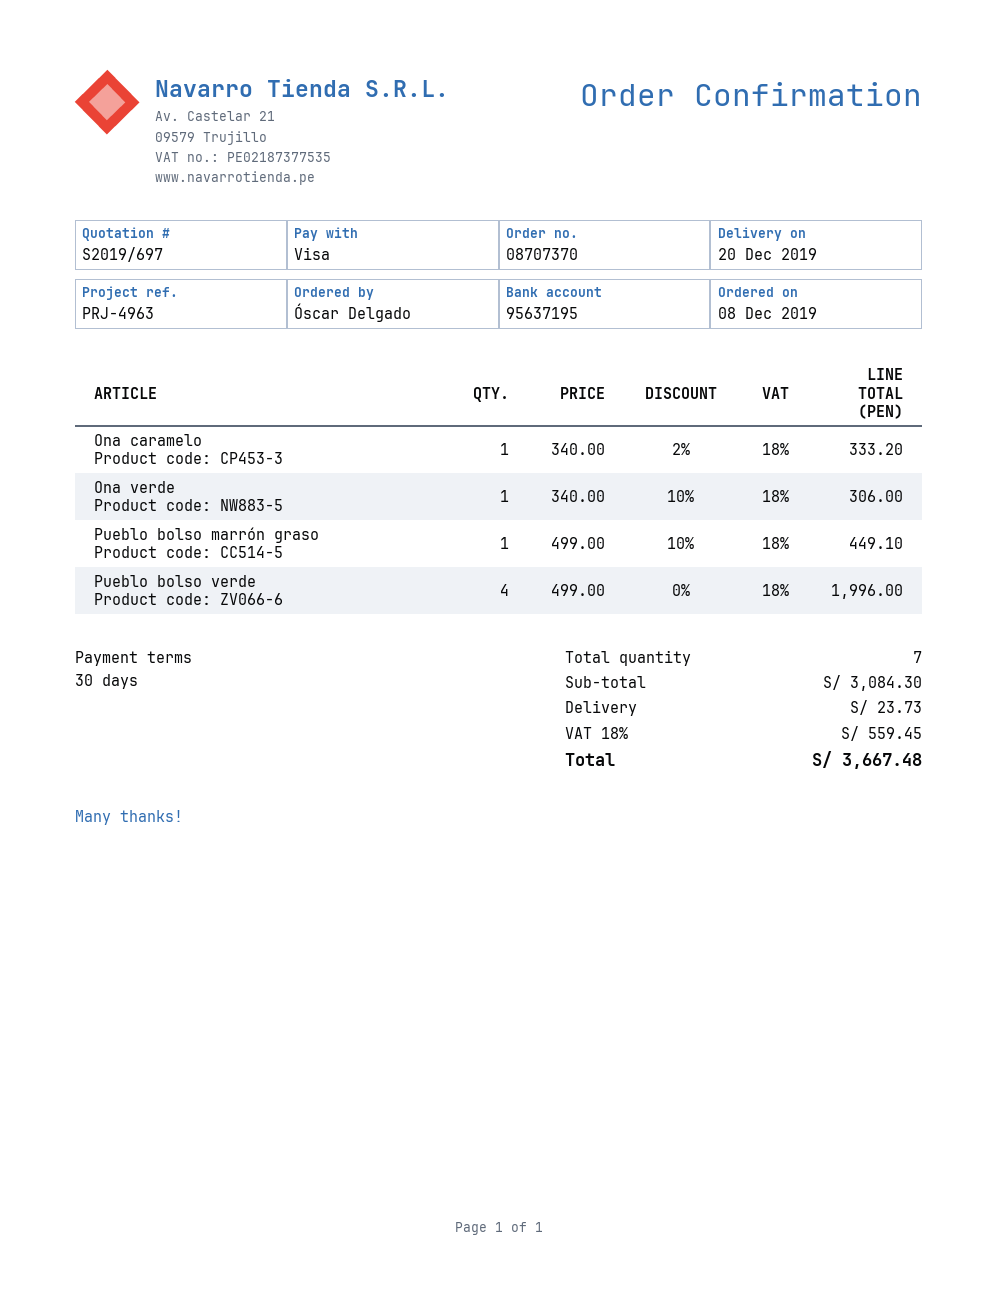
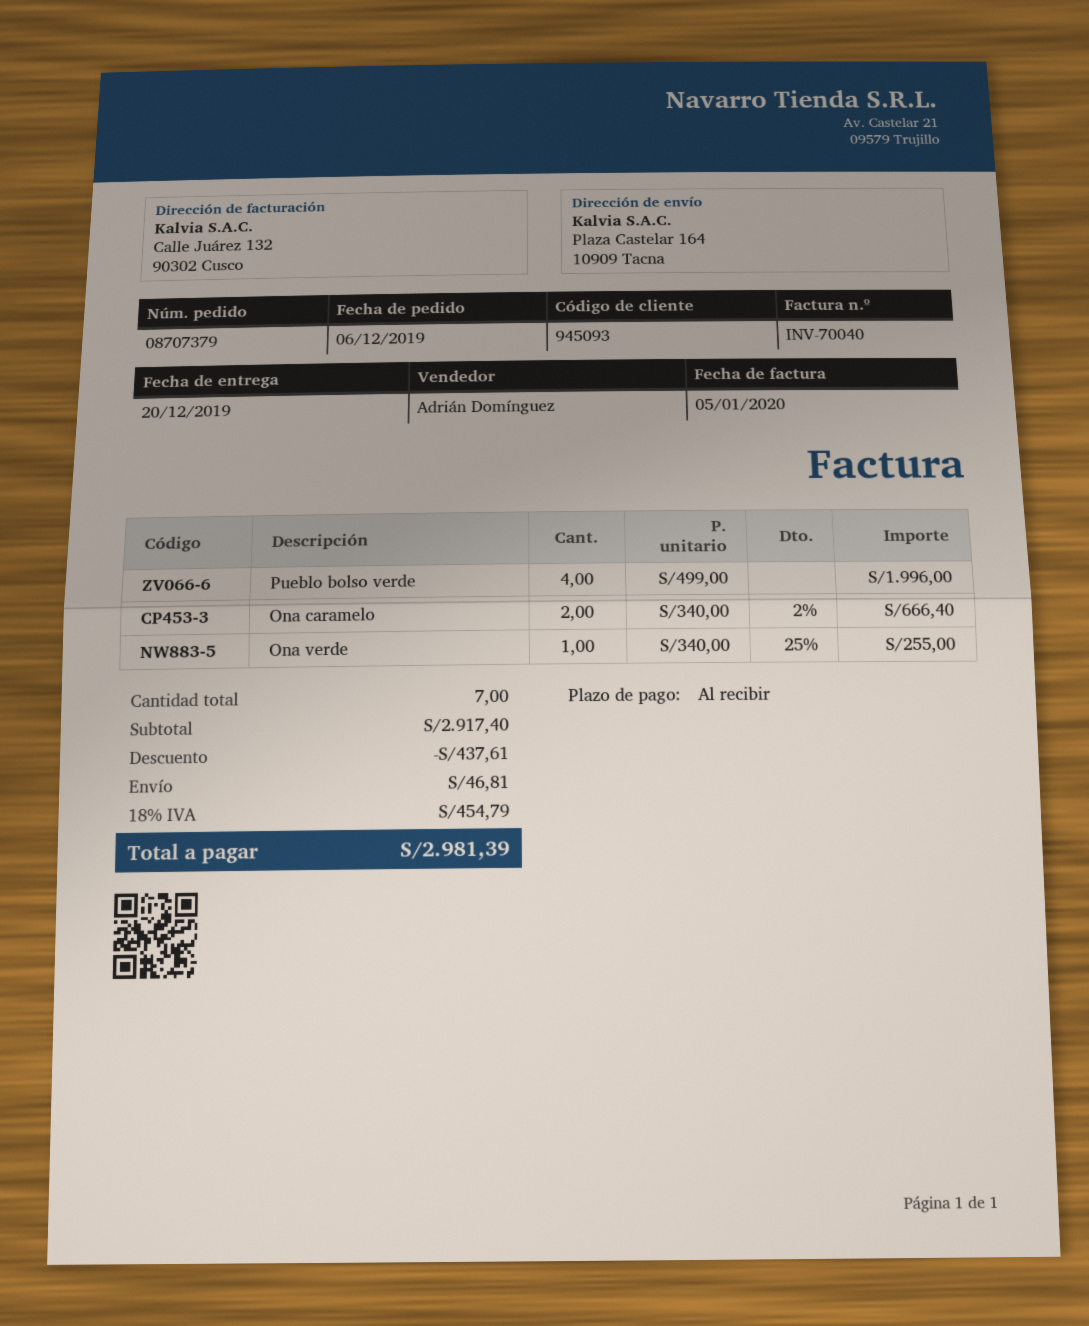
order number: 08707370 -> 08707379
order date: 2019-12-08 -> 2019-12-06
payment terms: 30 days -> on receipt
Ona caramelo: 1 x 340.00 - 2% = 333.20 -> 2 x 340.00 - 2% = 666.40
Ona verde: 1 x 340.00 - 10% = 306.00 -> 1 x 340.00 - 25% = 255.00
Pueblo bolso marrón graso: 1 x 499.00 - 10% = 449.10 -> none
subtotal: 3084.30 -> 2917.40
discount: none -> 437.61
shipping: 23.73 -> 46.81
tax: 18% = 559.45 -> 18% = 454.79
total: 3667.48 -> 2981.39

